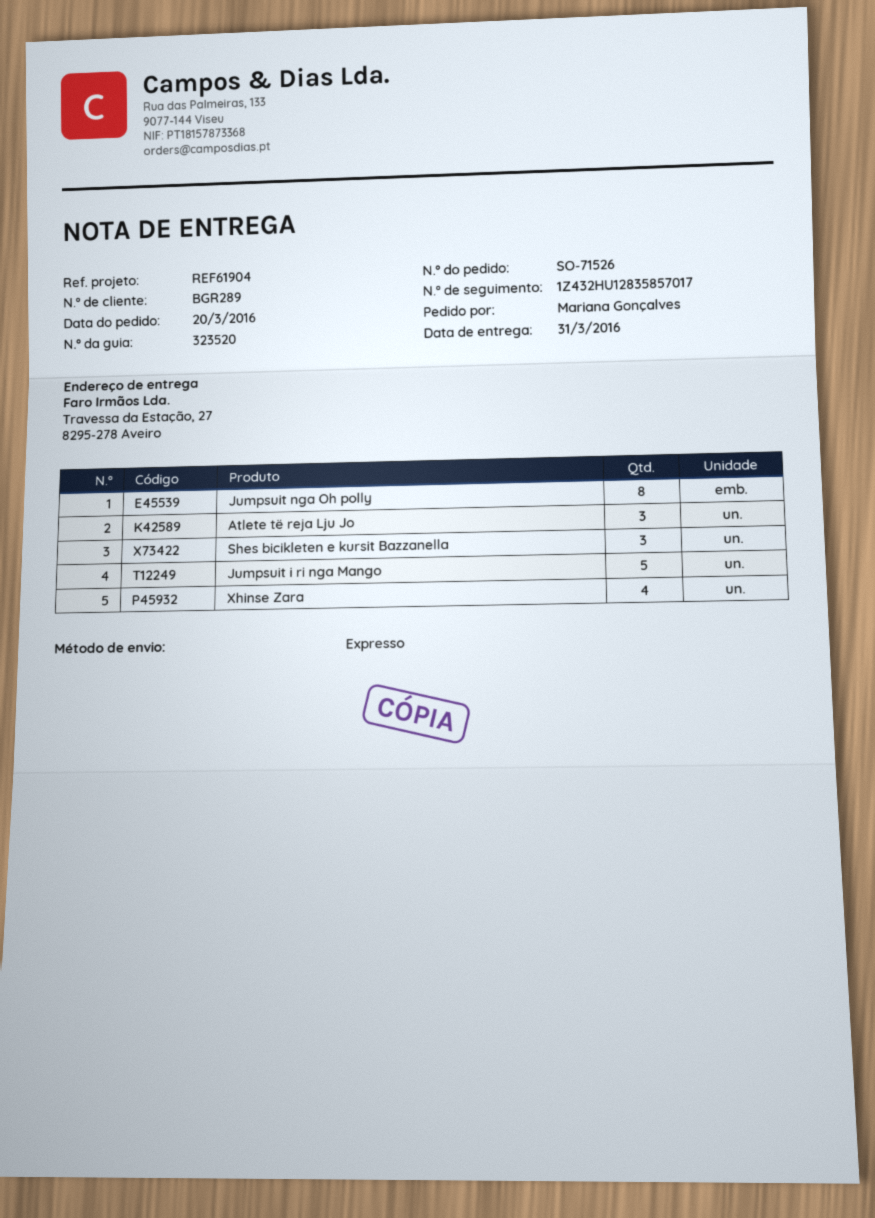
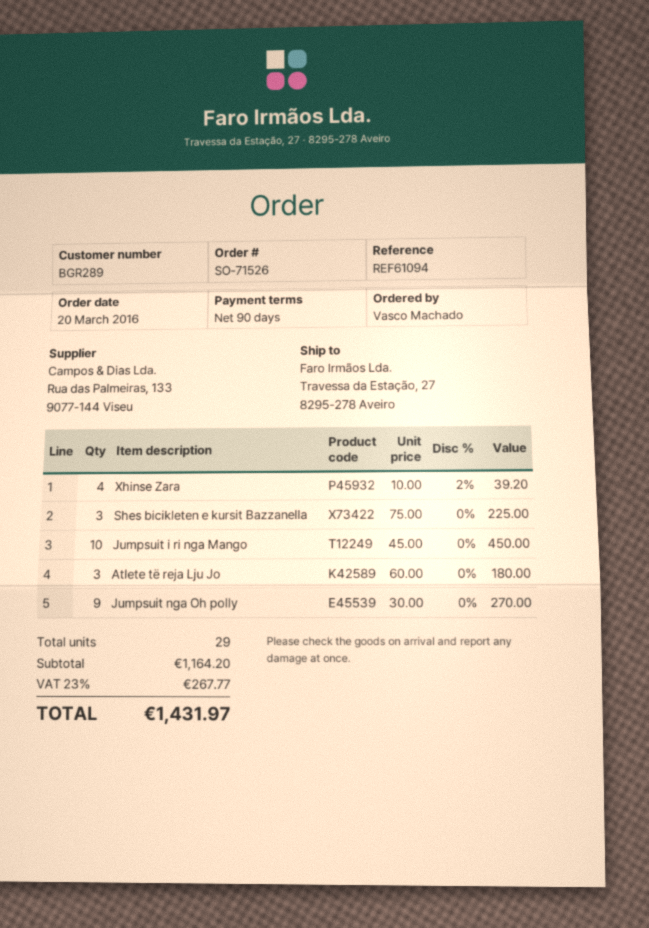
reference: REF61904 -> REF61094
ordered by: Mariana Gonçalves -> Vasco Machado
Jumpsuit nga Oh polly: 8 -> 9
Jumpsuit i ri nga Mango: 5 -> 10

